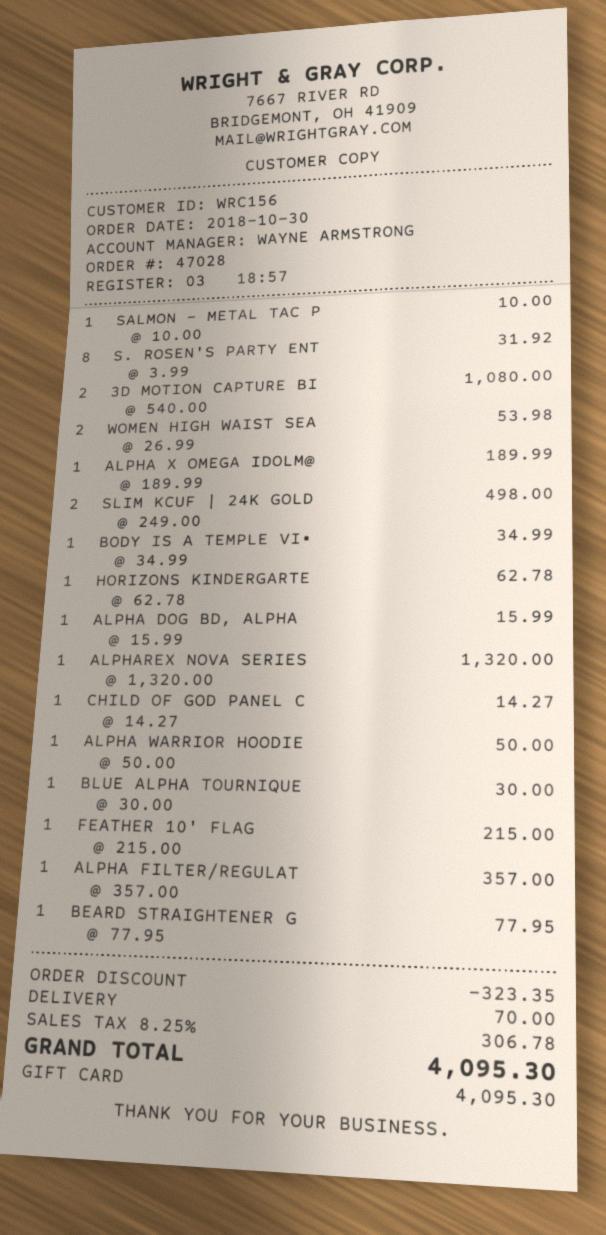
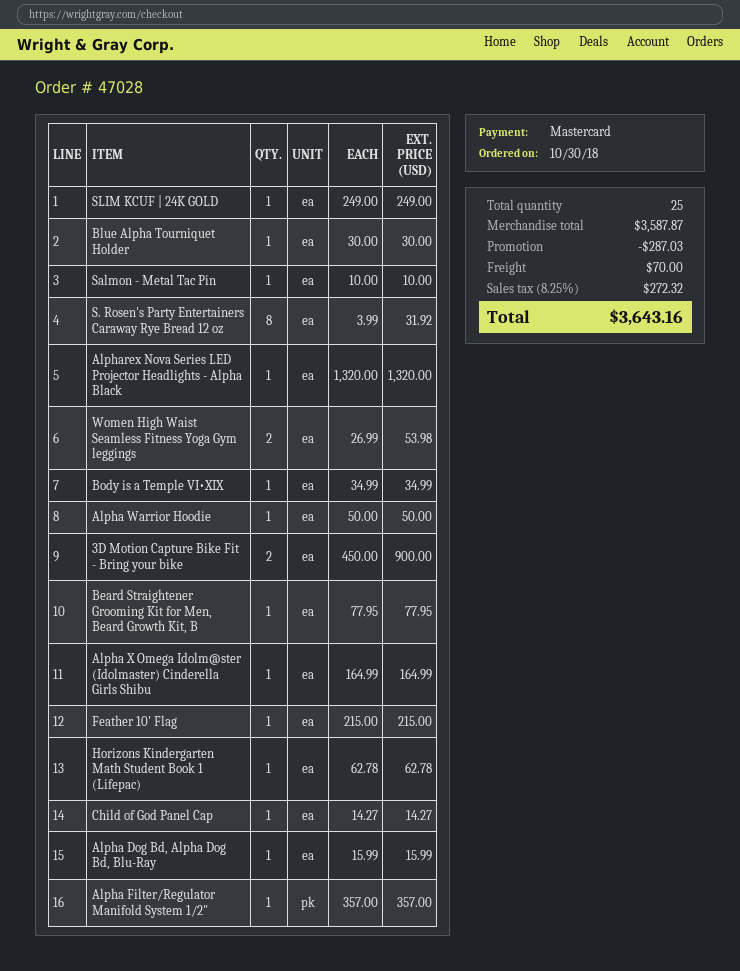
payment method: gift card -> Mastercard
3D MOTION CAPTURE BI: 2 x 540.00 = 1080.00 -> 2 x 450.00 = 900.00
ALPHA X OMEGA IDOLM@: 1 x 189.99 = 189.99 -> 1 x 164.99 = 164.99
SLIM KCUF | 24K GOLD: 2 x 249.00 = 498.00 -> 1 x 249.00 = 249.00
discount: 323.35 -> 287.03
tax: 8.25% = 306.78 -> 8.25% = 272.32
total: 4095.30 -> 3643.16

